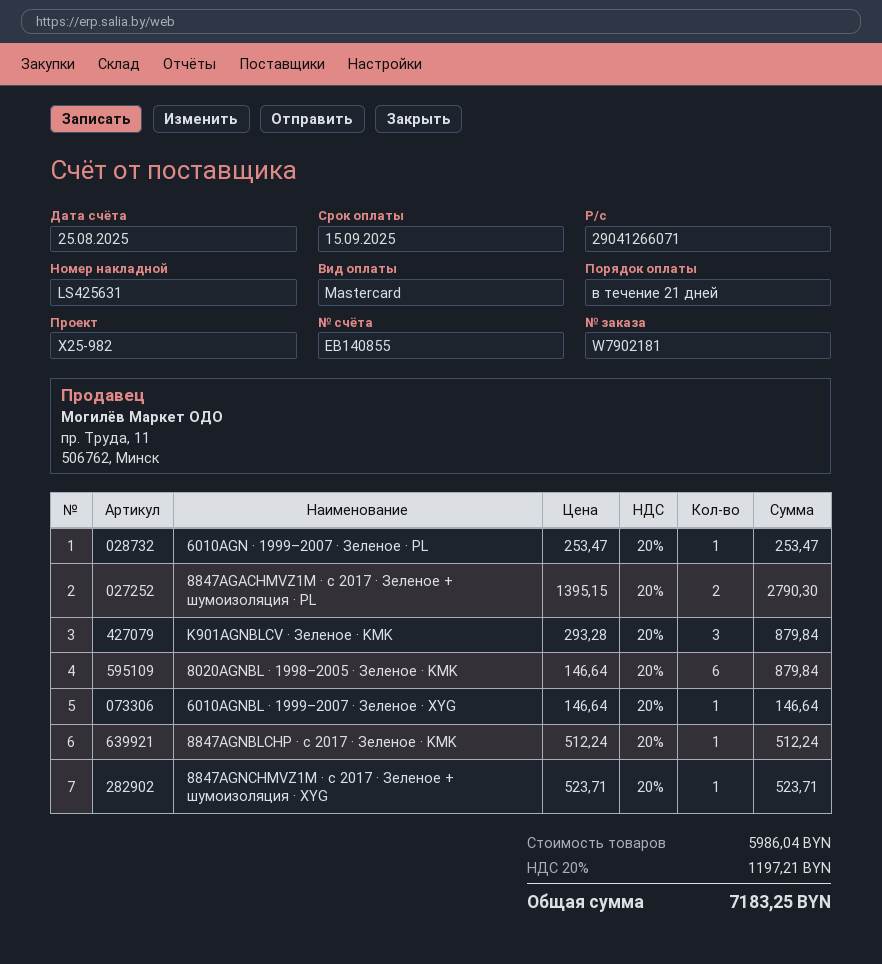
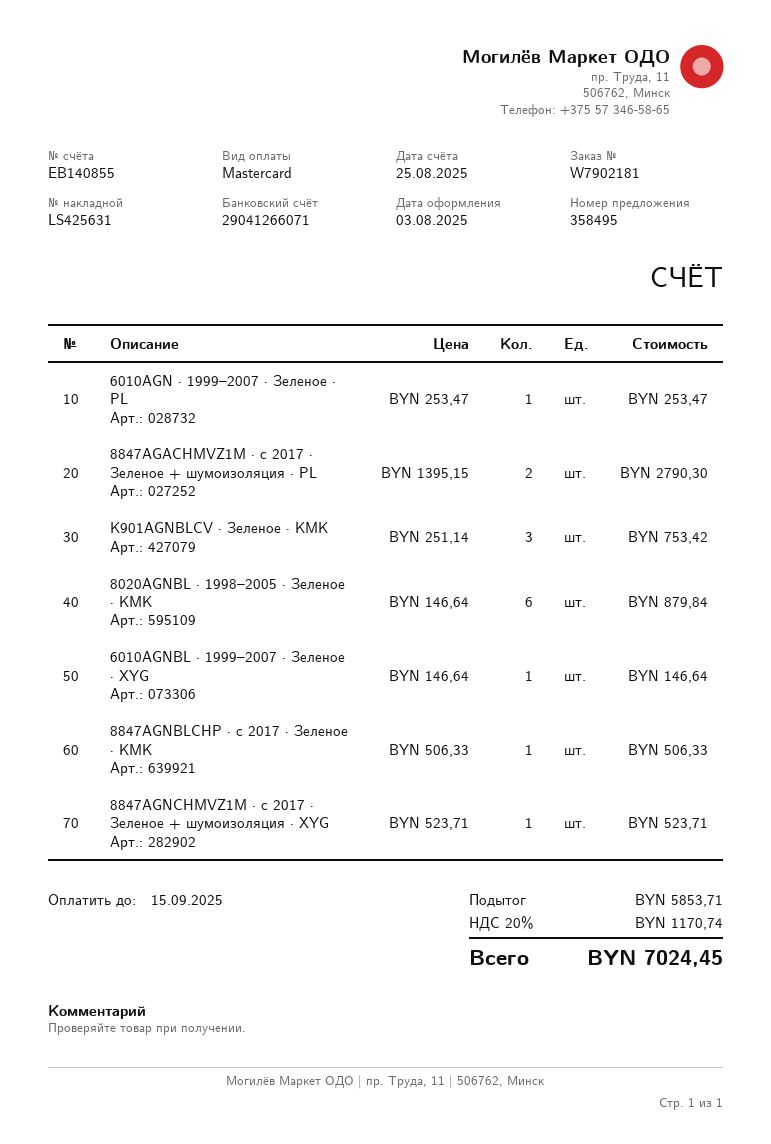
K901AGNBLCV · Зеленое · KMK: 3 x 293.28 = 879.84 -> 3 x 251.14 = 753.42
8847AGNBLCHP · с 2017 · Зеленое · KMK: 1 x 512.24 = 512.24 -> 1 x 506.33 = 506.33
subtotal: 5986.04 -> 5853.71
tax: 20% = 1197.21 -> 20% = 1170.74
total: 7183.25 -> 7024.45

